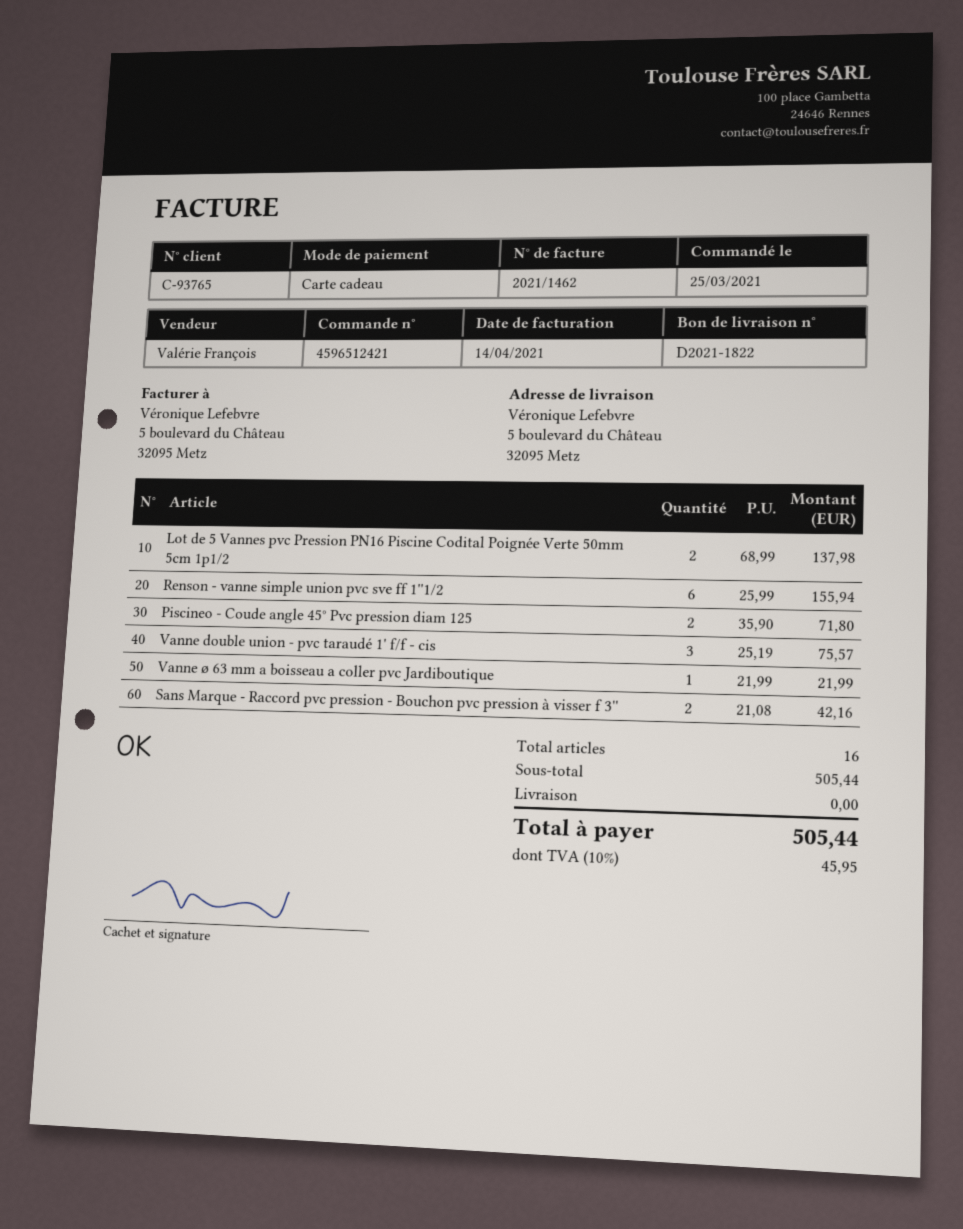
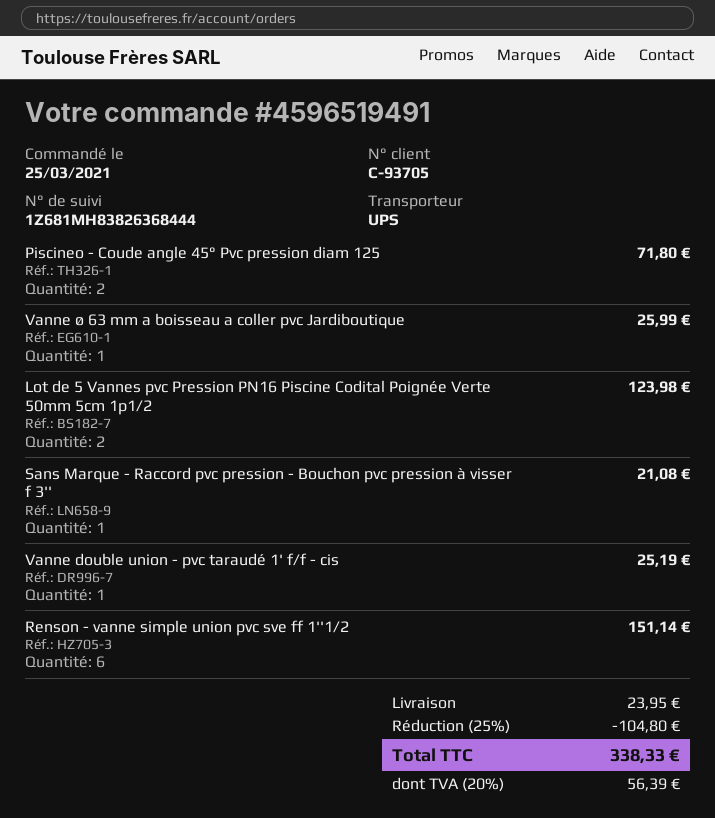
order number: 4596512421 -> 4596519491
customer number: C-93765 -> C-93705
Lot de 5 Vannes pvc Pression PN16 Piscine Codital Poignée Verte 50mm 5cm 1p1/2: 2 for 137.98 -> 2 for 123.98
Renson - vanne simple union pvc sve ff 1''1/2: 6 for 155.94 -> 6 for 151.14
Vanne double union - pvc taraudé 1' f/f - cis: 3 for 75.57 -> 1 for 25.19
Vanne ø 63 mm a boisseau a coller pvc Jardiboutique: 1 for 21.99 -> 1 for 25.99
Sans Marque - Raccord pvc pression - Bouchon pvc pression à visser f 3'': 2 for 42.16 -> 1 for 21.08
discount: none -> 25% = 104.80
shipping: 0.00 -> 23.95
tax: 10% = 45.95 -> 20% = 56.39
total: 505.44 -> 338.33

